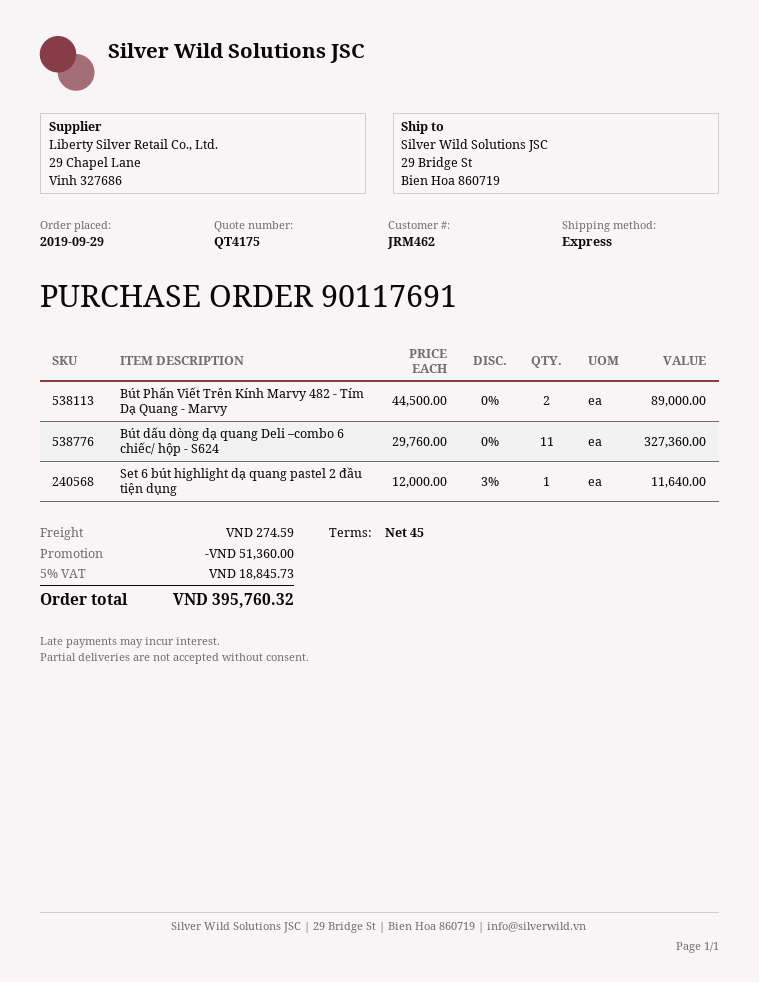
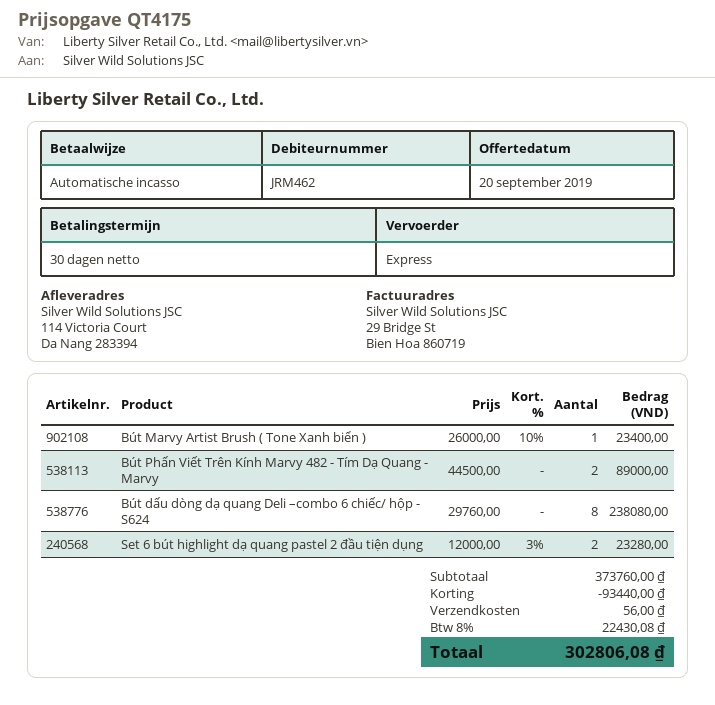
payment terms: 45 days -> 30 days
ship to: 29 Bridge St, Bien Hoa 860719 -> 114 Victoria Court, Da Nang 283394
Bút dấu dòng dạ quang Deli –combo 6 chiếc/ hộp - S624: 11 x 29760.00 = 327360.00 -> 8 x 29760.00 = 238080.00
Set 6 bút highlight dạ quang pastel 2 đầu tiện dụng: 1 x 12000.00 - 3% = 11640.00 -> 2 x 12000.00 - 3% = 23280.00
Bút Marvy Artist Brush ( Tone Xanh biển ): none -> 1 x 26000.00 - 10% = 23400.00
discount: 51360.00 -> 93440.00
shipping: 274.59 -> 56.00
tax: 5% = 18845.73 -> 8% = 22430.08
total: 395760.32 -> 302806.08

